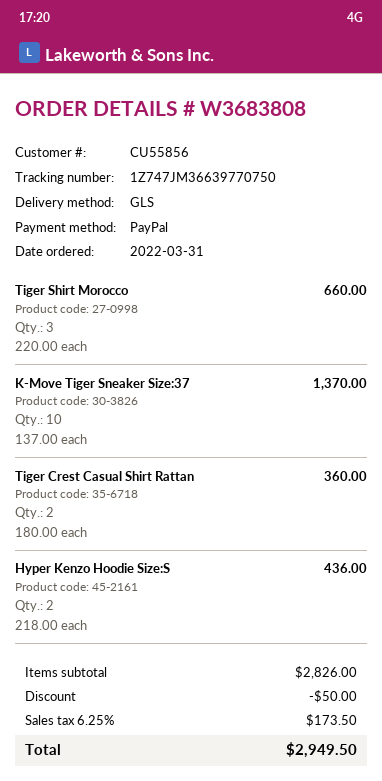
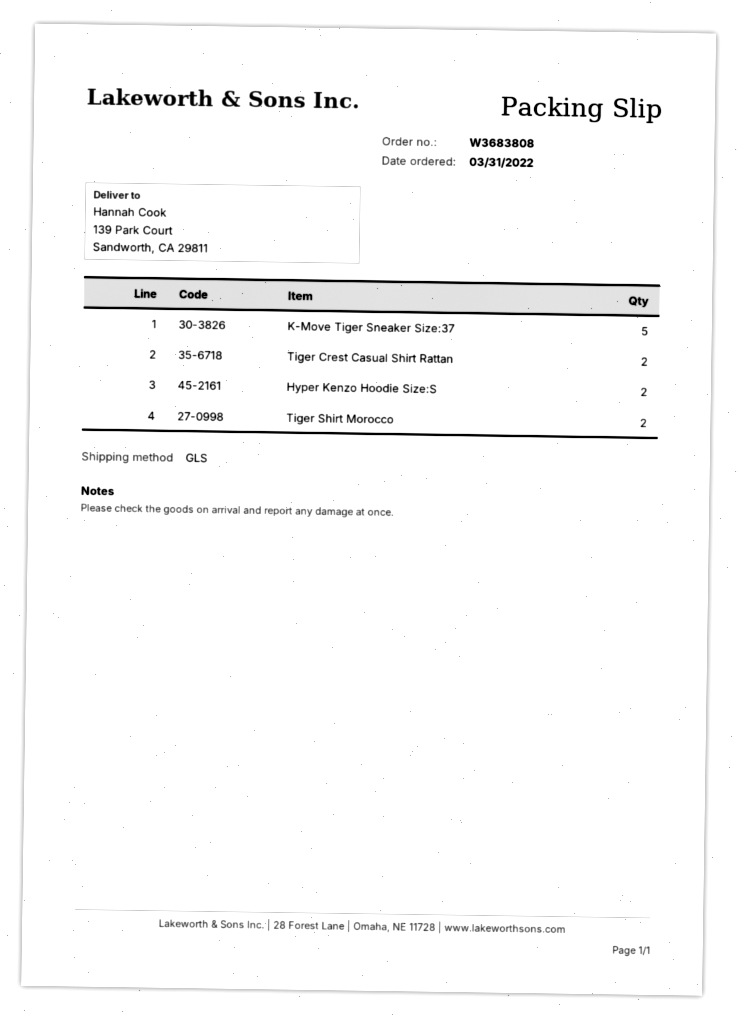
Tiger Shirt Morocco: 3 -> 2
K-Move Tiger Sneaker Size:37: 10 -> 5

